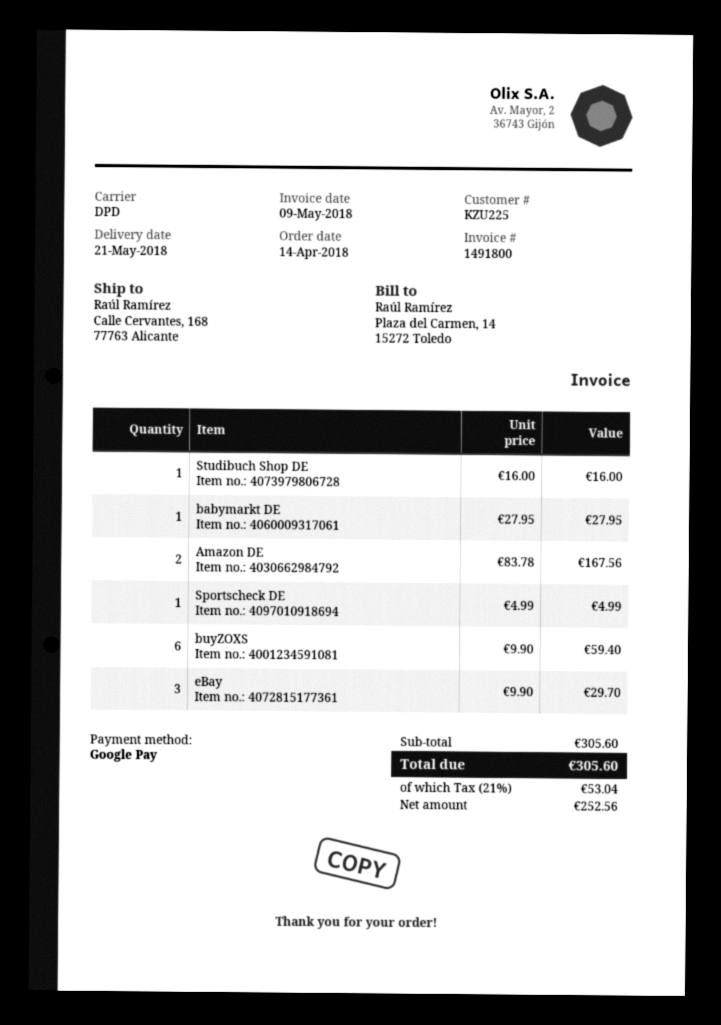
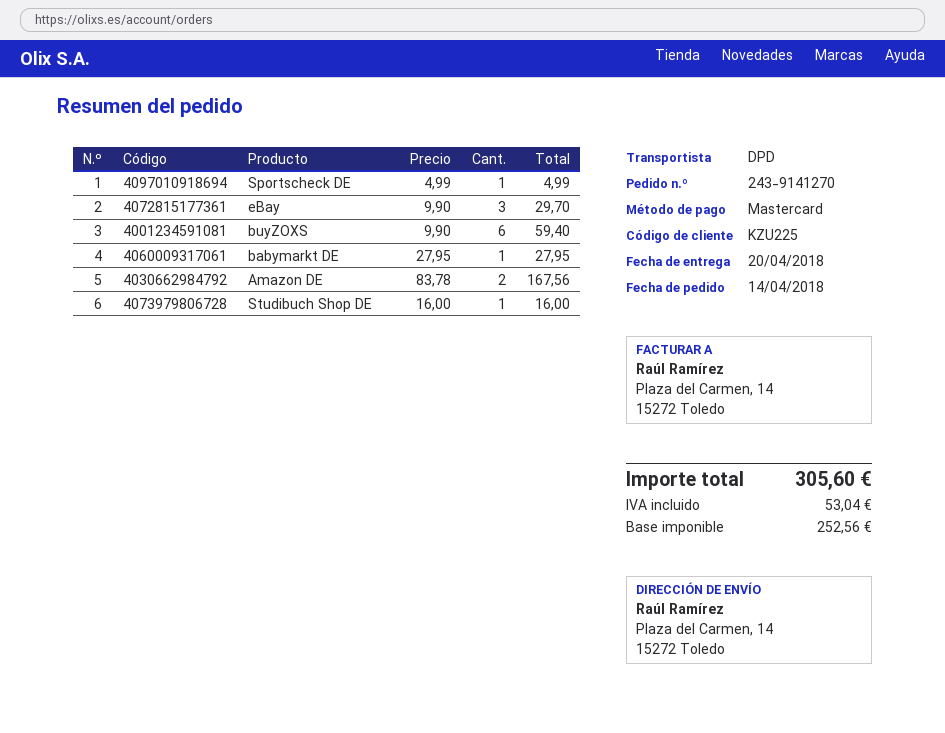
delivery date: 2018-05-21 -> 2018-04-20
payment method: Google Pay -> Mastercard
ship to: Calle Cervantes, 168, 77763 Alicante -> Plaza del Carmen, 14, 15272 Toledo

